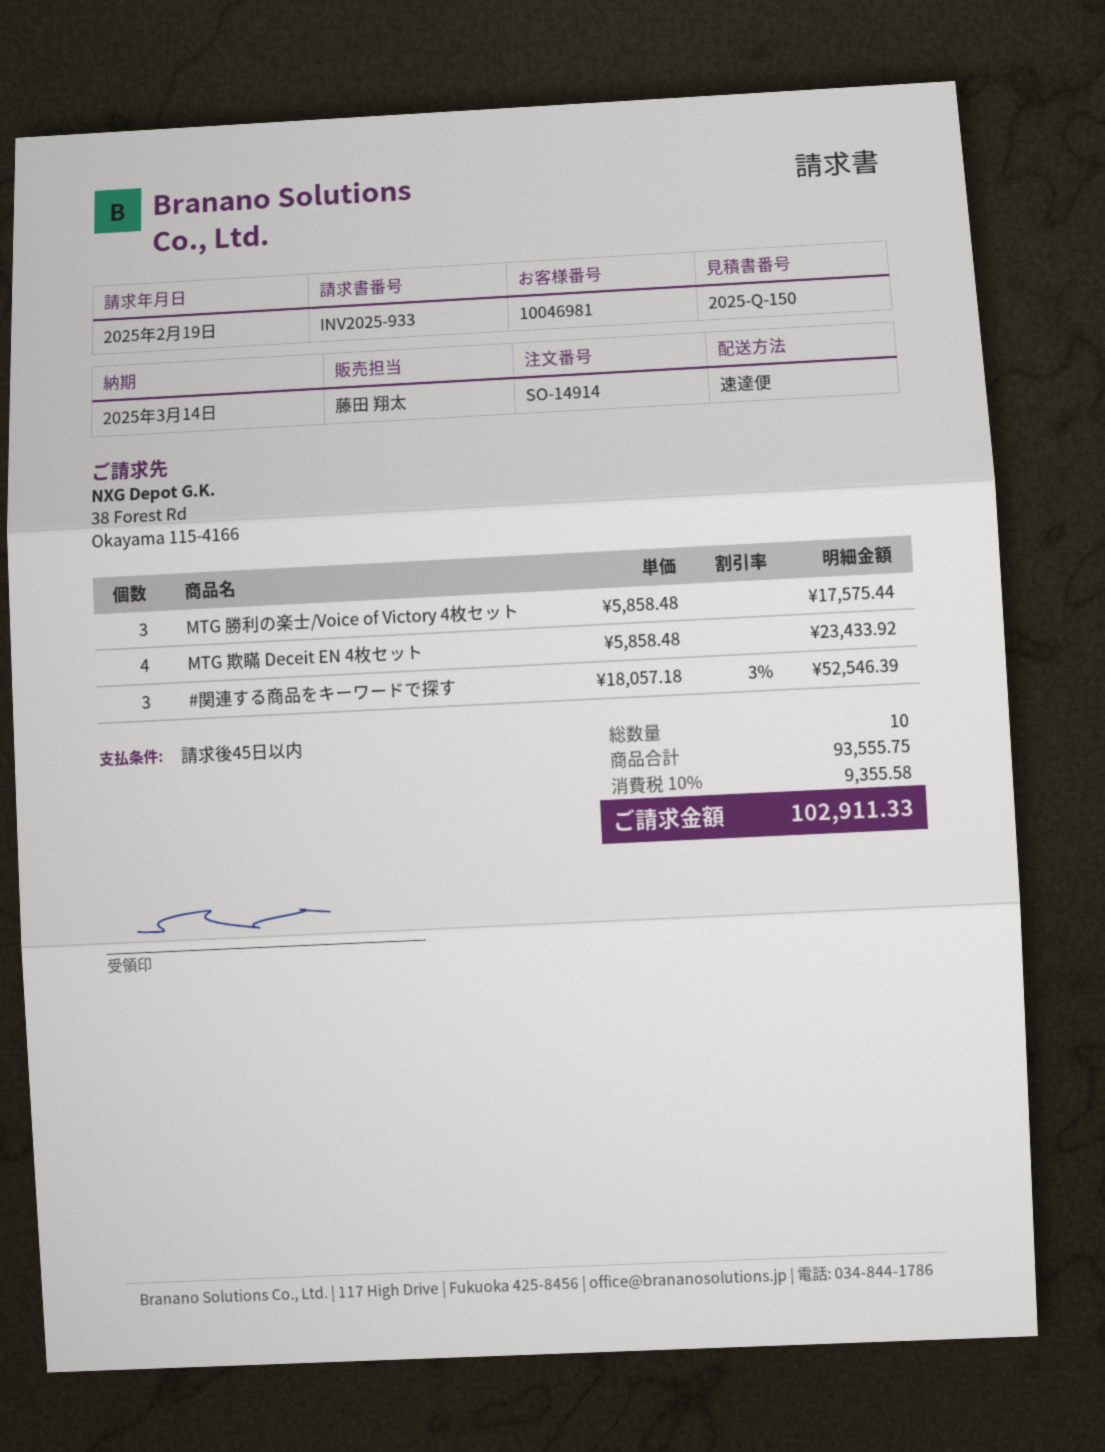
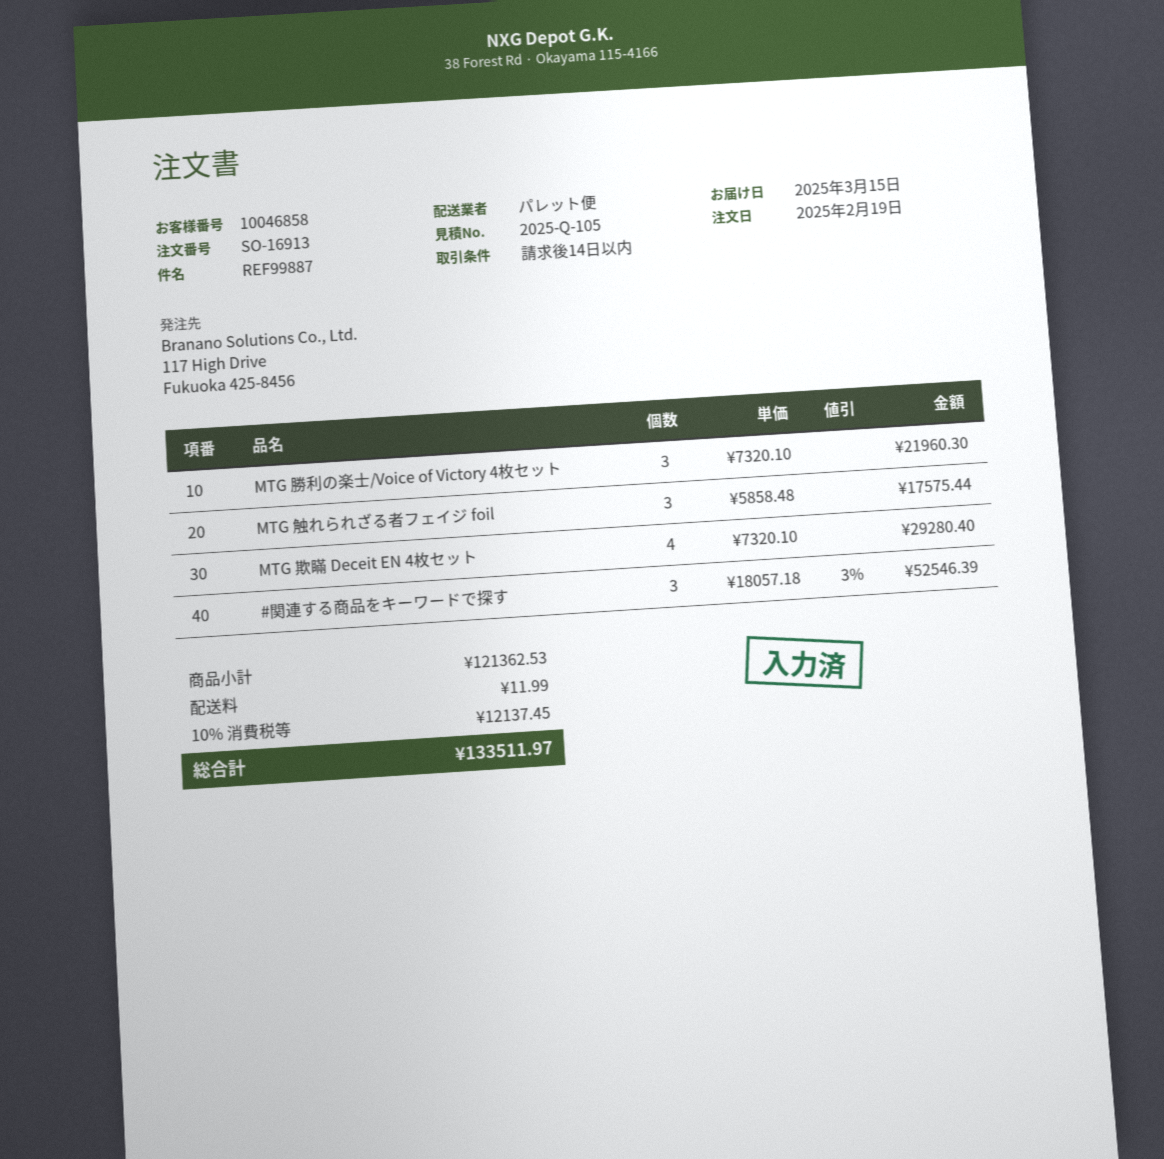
quote number: 2025-Q-150 -> 2025-Q-105
order number: SO-14914 -> SO-16913
delivery date: 2025-03-14 -> 2025-03-15
payment terms: 45 days -> 14 days
customer number: 10046981 -> 10046858
shipping method: express -> pallet freight
MTG 勝利の楽士/Voice of Victory 4枚セット: 3 x 5858.48 = 17575.44 -> 3 x 7320.10 = 21960.30
MTG 欺瞞 Deceit EN 4枚セット: 4 x 5858.48 = 23433.92 -> 4 x 7320.10 = 29280.40
MTG 触れられざる者フェイジ foil: none -> 3 x 5858.48 = 17575.44
subtotal: 93555.75 -> 121362.53
shipping: none -> 11.99
tax: 10% = 9355.58 -> 10% = 12137.45
total: 102911.33 -> 133511.97

